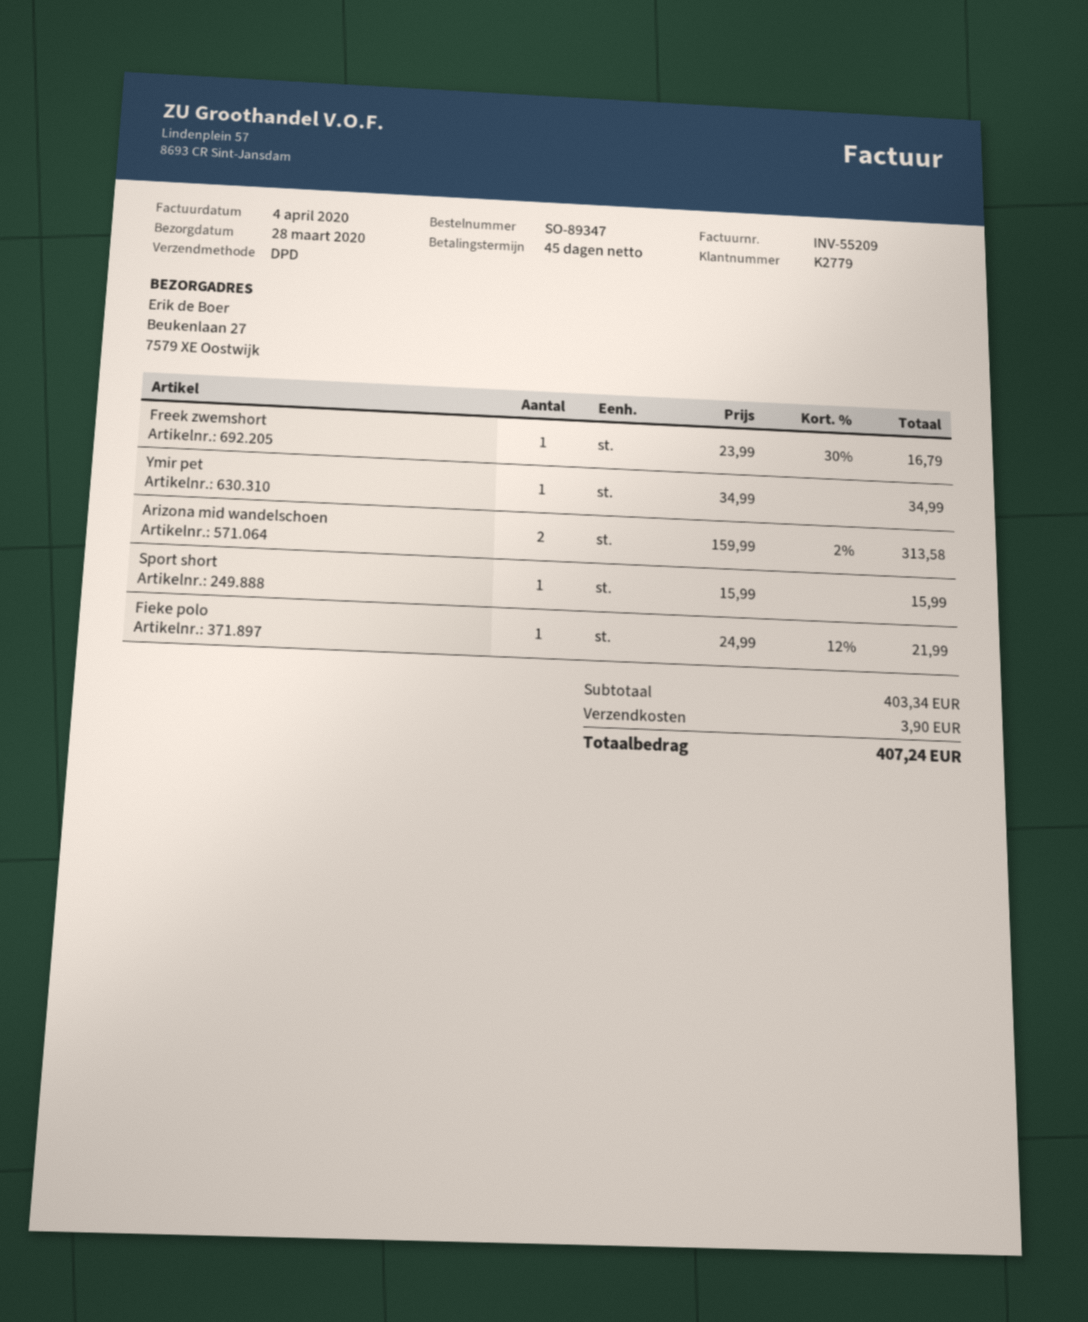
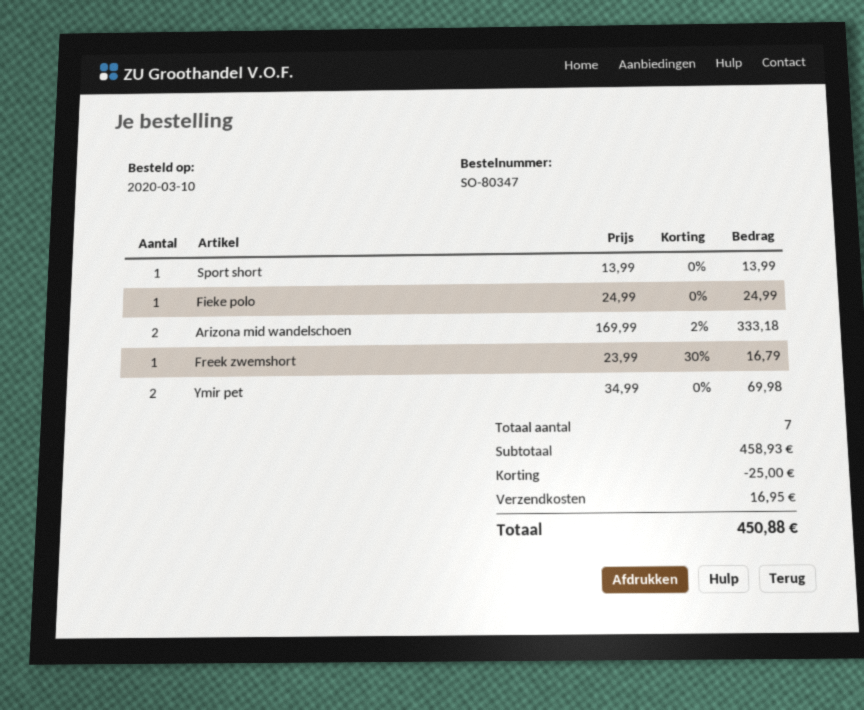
order number: SO-89347 -> SO-80347
Ymir pet: 1 x 34.99 = 34.99 -> 2 x 34.99 = 69.98
Arizona mid wandelschoen: 2 x 159.99 - 2% = 313.58 -> 2 x 169.99 - 2% = 333.18
Sport short: 1 x 15.99 = 15.99 -> 1 x 13.99 = 13.99
Fieke polo: 1 x 24.99 - 12% = 21.99 -> 1 x 24.99 = 24.99
subtotal: 403.34 -> 458.93
discount: none -> 25.00
shipping: 3.90 -> 16.95
total: 407.24 -> 450.88

